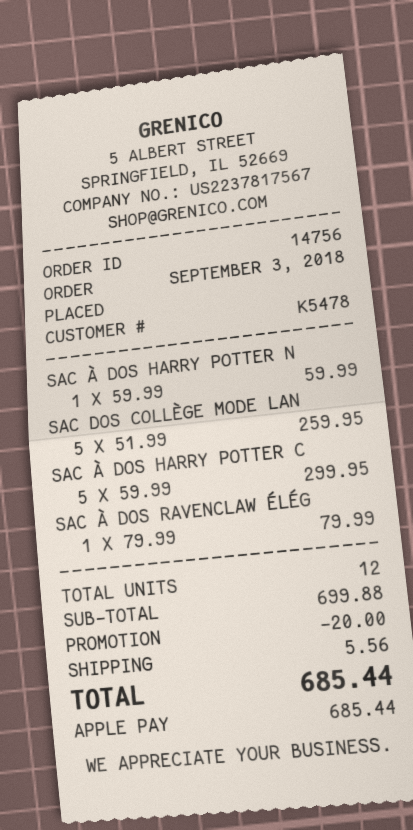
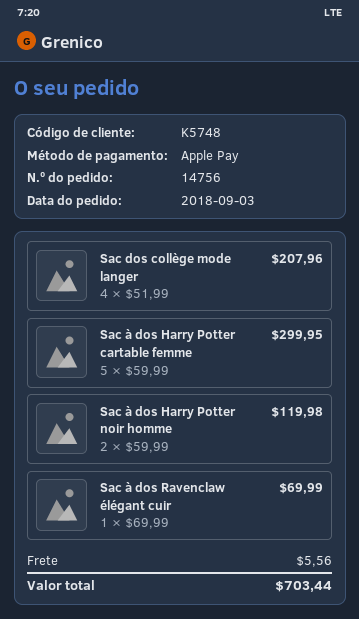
customer number: K5478 -> K5748
SAC À DOS HARRY POTTER N: 1 x 59.99 = 59.99 -> 2 x 59.99 = 119.98
SAC DOS COLLÈGE MODE LAN: 5 x 51.99 = 259.95 -> 4 x 51.99 = 207.96
SAC À DOS RAVENCLAW ÉLÉG: 1 x 79.99 = 79.99 -> 1 x 69.99 = 69.99
discount: 20.00 -> none
total: 685.44 -> 703.44

